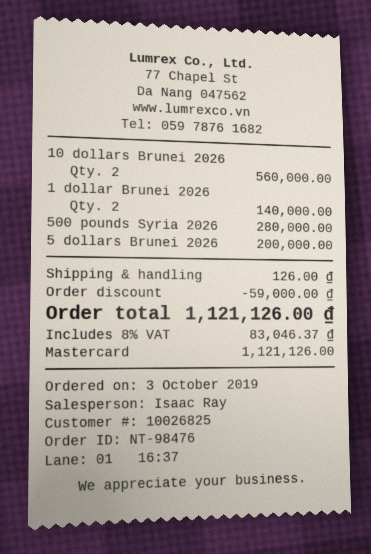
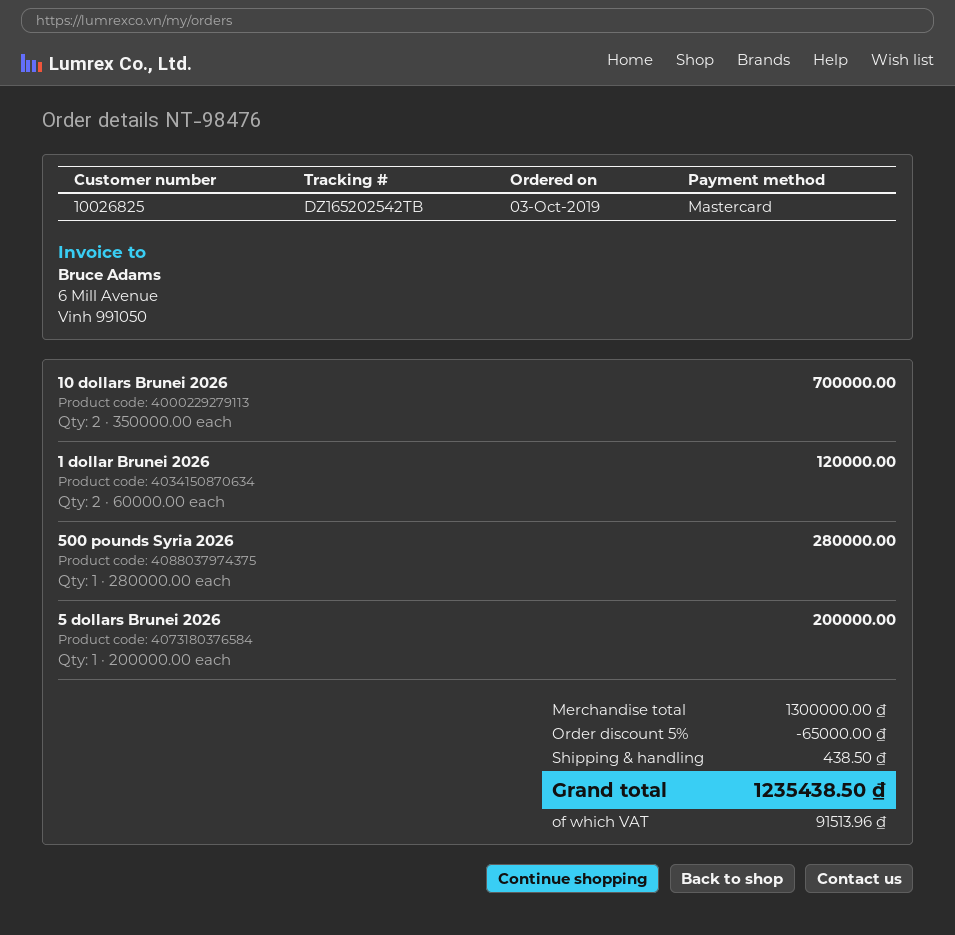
10 dollars Brunei 2026: 2 for 560000.00 -> 2 for 700000.00
1 dollar Brunei 2026: 2 for 140000.00 -> 2 for 120000.00
discount: 59000.00 -> 65000.00
shipping: 126.00 -> 438.50
tax: 83046.37 -> 91513.96
total: 1121126.00 -> 1235438.50

